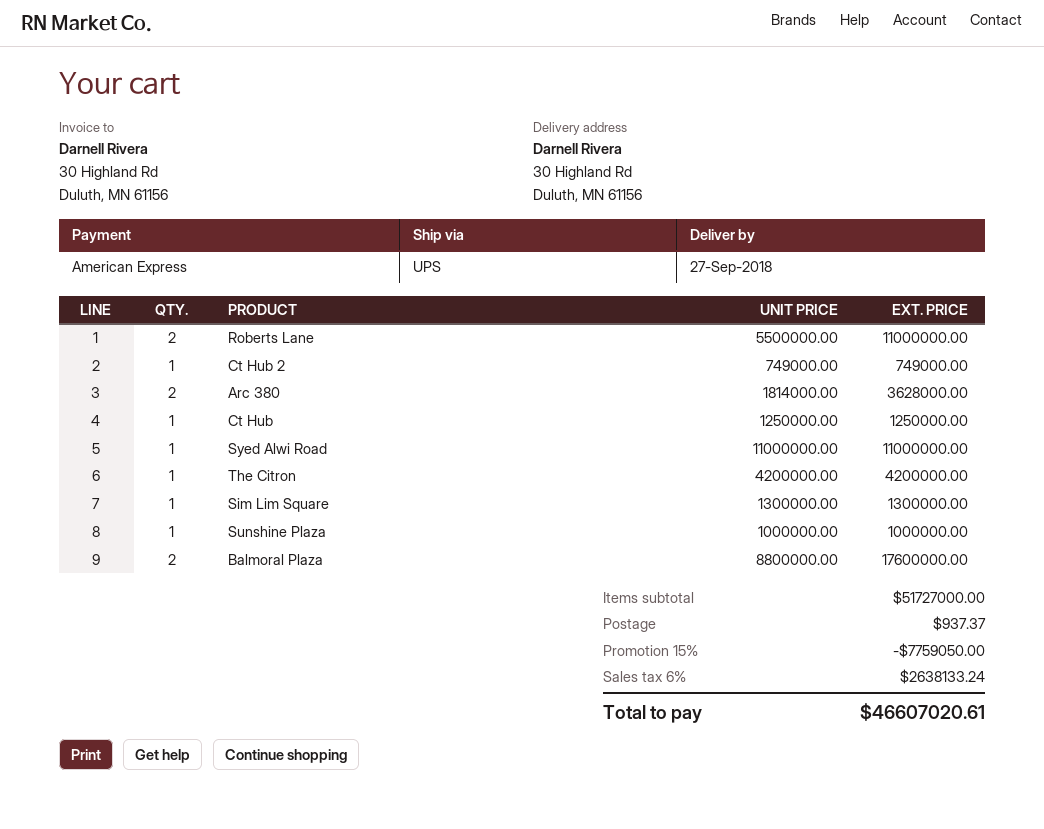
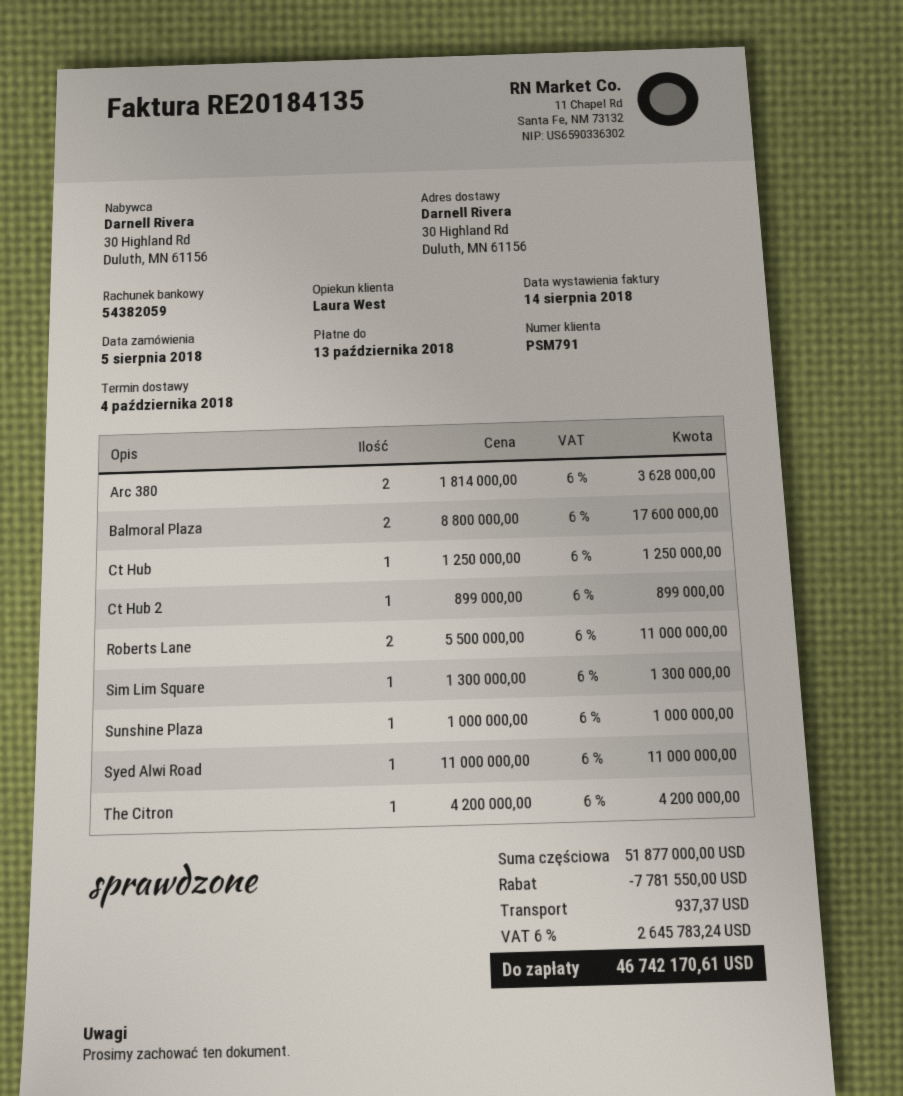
delivery date: 2018-09-27 -> 2018-10-04
Ct Hub 2: 1 x 749000.00 = 749000.00 -> 1 x 899000.00 = 899000.00
subtotal: 51727000.00 -> 51877000.00
discount: 7759050.00 -> 7781550.00
tax: 6% = 2638133.24 -> 6% = 2645783.24
total: 46607020.61 -> 46742170.61

